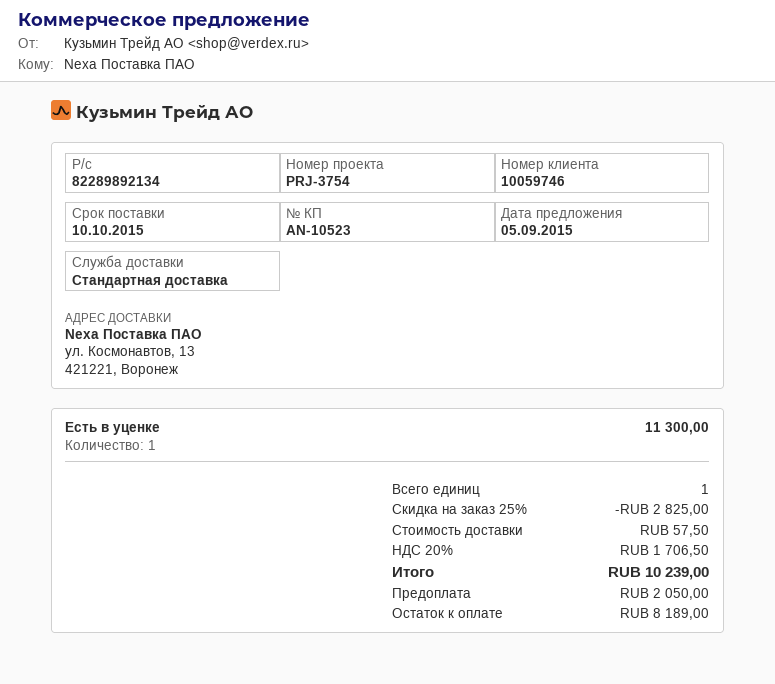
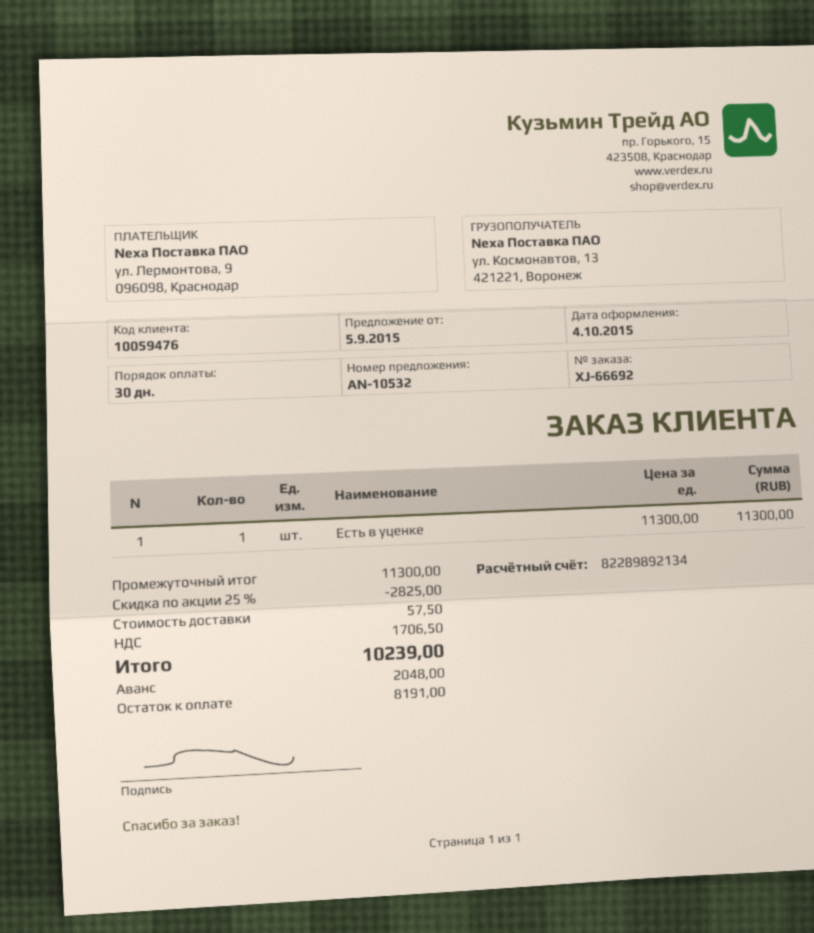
quote number: AN-10523 -> AN-10532
customer number: 10059746 -> 10059476
deposit: 2050.00 -> 2048.00
balance: 8189.00 -> 8191.00

